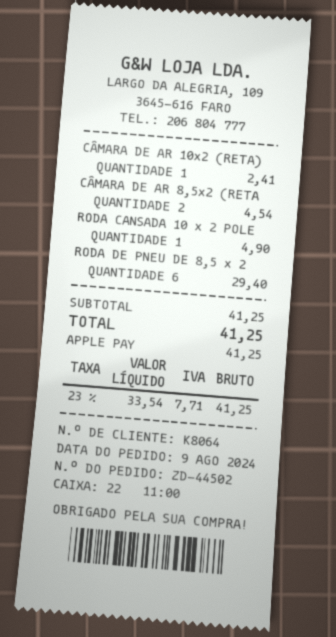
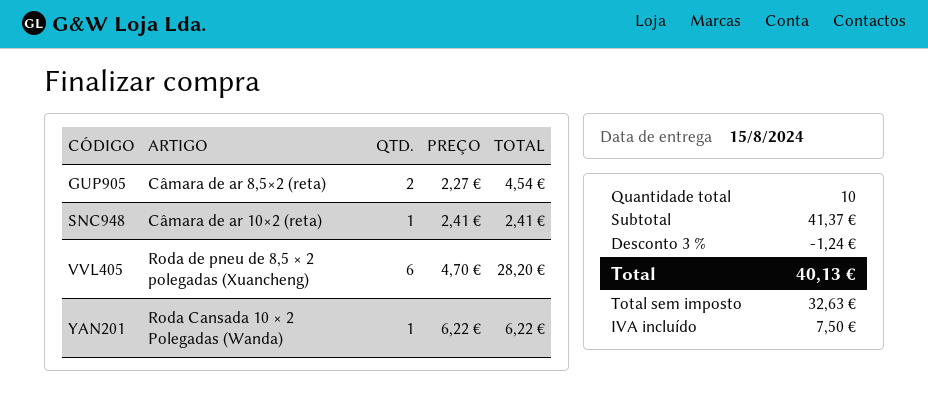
RODA CANSADA 10 × 2 POLE: 1 for 4.90 -> 1 for 6.22
RODA DE PNEU DE 8,5 × 2: 6 for 29.40 -> 6 for 28.20
subtotal: 41.25 -> 41.37
discount: none -> 3% = 1.24
net: 33.54 -> 32.63
tax: 7.71 -> 7.50
total: 41.25 -> 40.13

